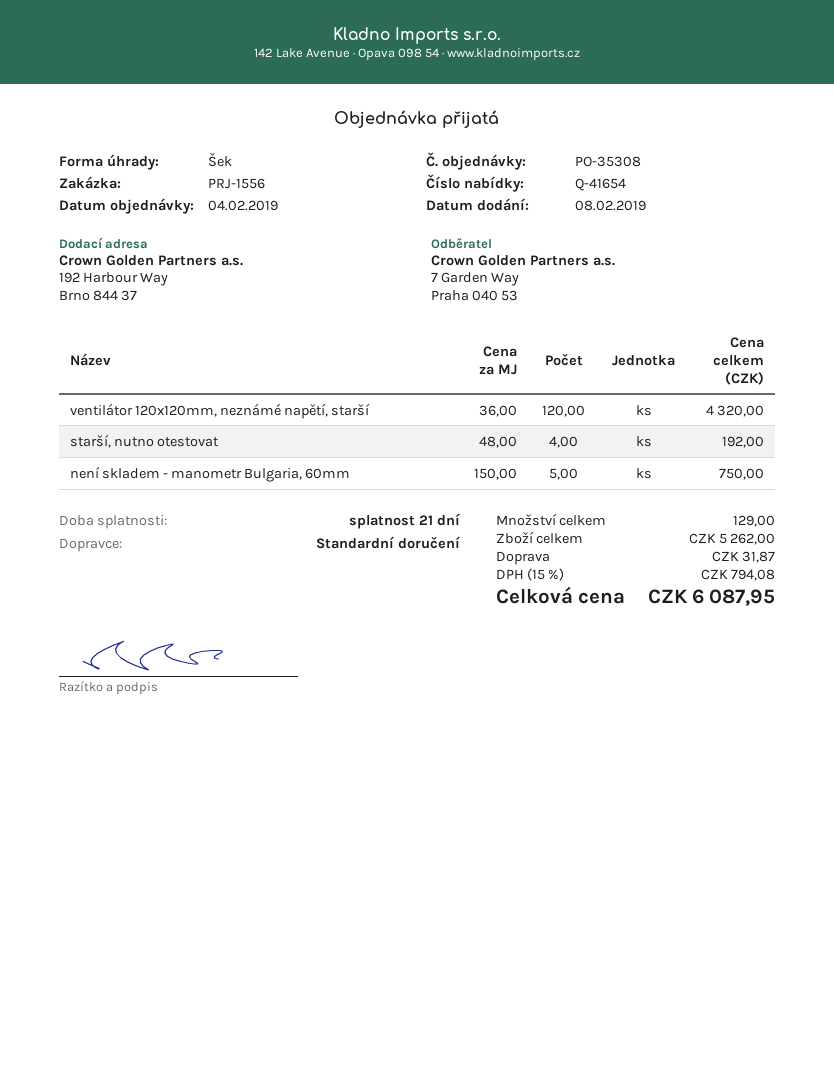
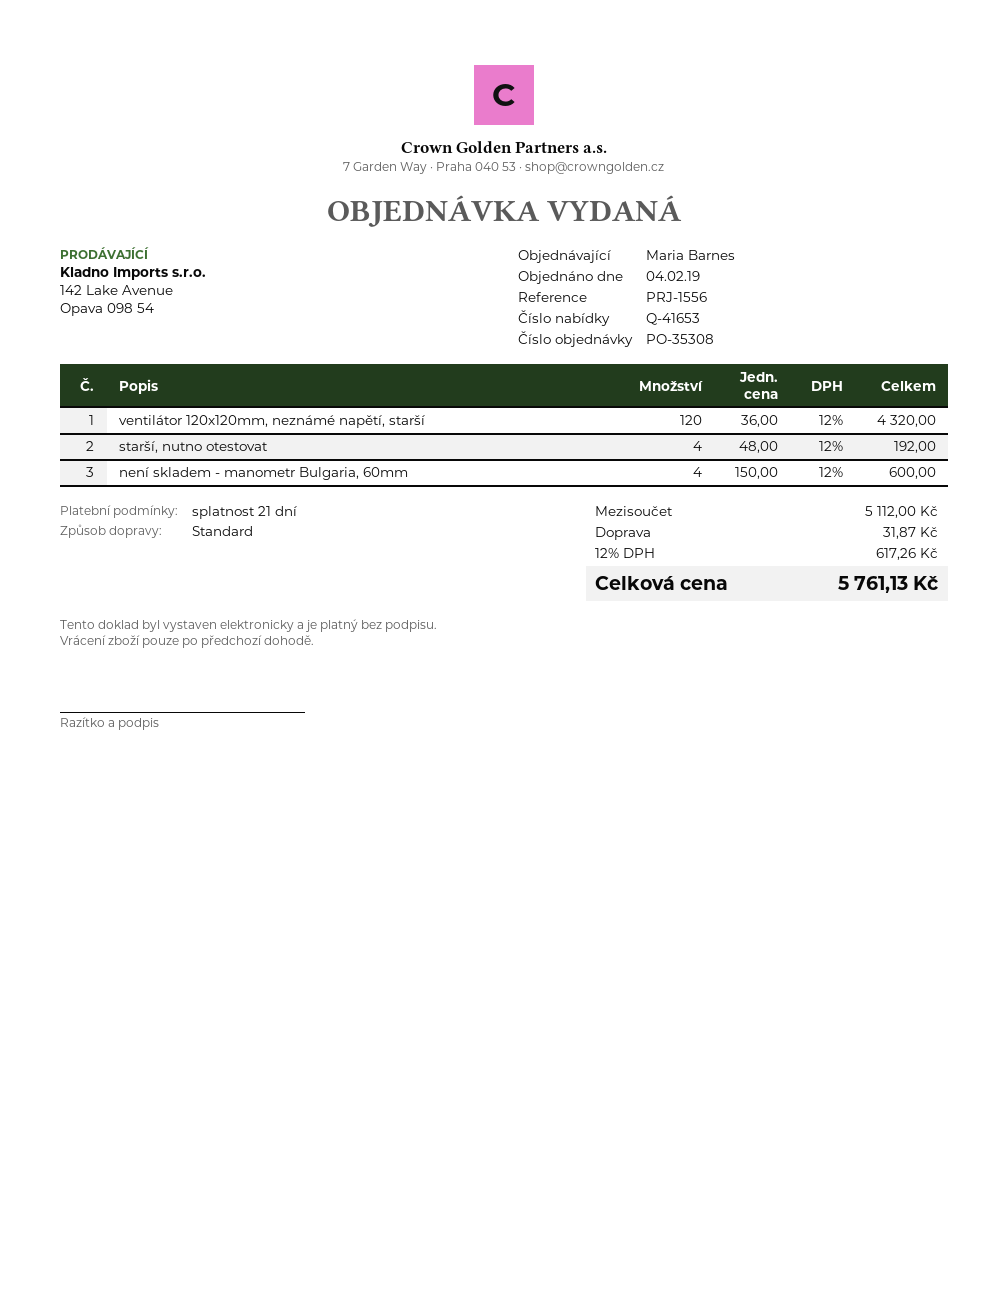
quote number: Q-41654 -> Q-41653
není skladem - manometr Bulgaria, 60mm: 5 x 150.00 = 750.00 -> 4 x 150.00 = 600.00
subtotal: 5262.00 -> 5112.00
tax: 15% = 794.08 -> 12% = 617.26
total: 6087.95 -> 5761.13

